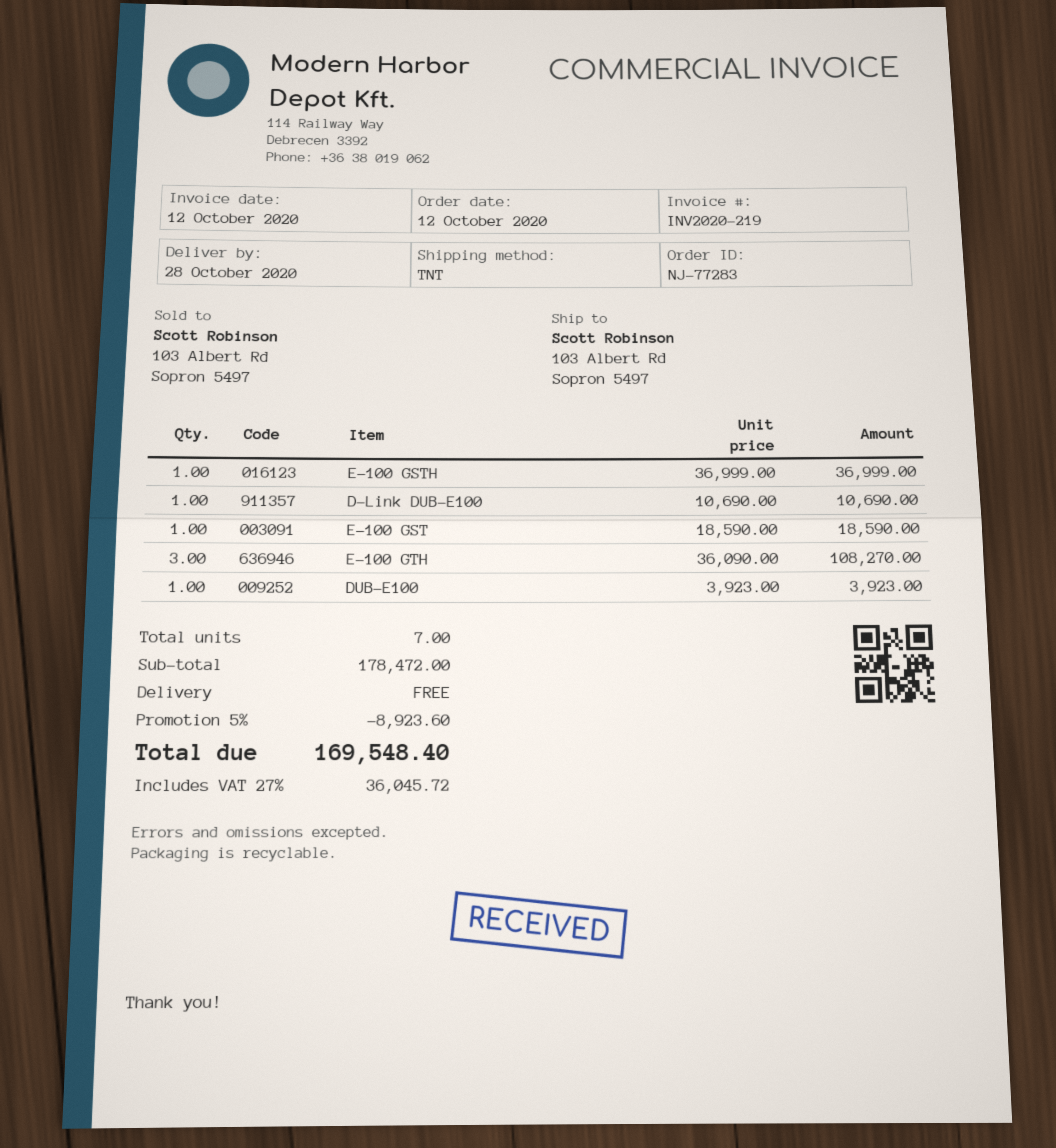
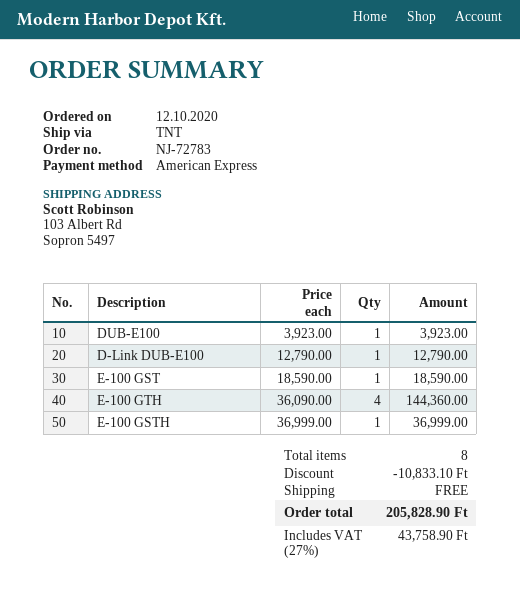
order number: NJ-77283 -> NJ-72783
D-Link DUB-E100: 1 x 10690.00 = 10690.00 -> 1 x 12790.00 = 12790.00
E-100 GTH: 3 x 36090.00 = 108270.00 -> 4 x 36090.00 = 144360.00
total quantity: 7 -> 8
discount: 8923.60 -> 10833.10
tax: 27% = 36045.72 -> 27% = 43758.90
total: 169548.40 -> 205828.90

